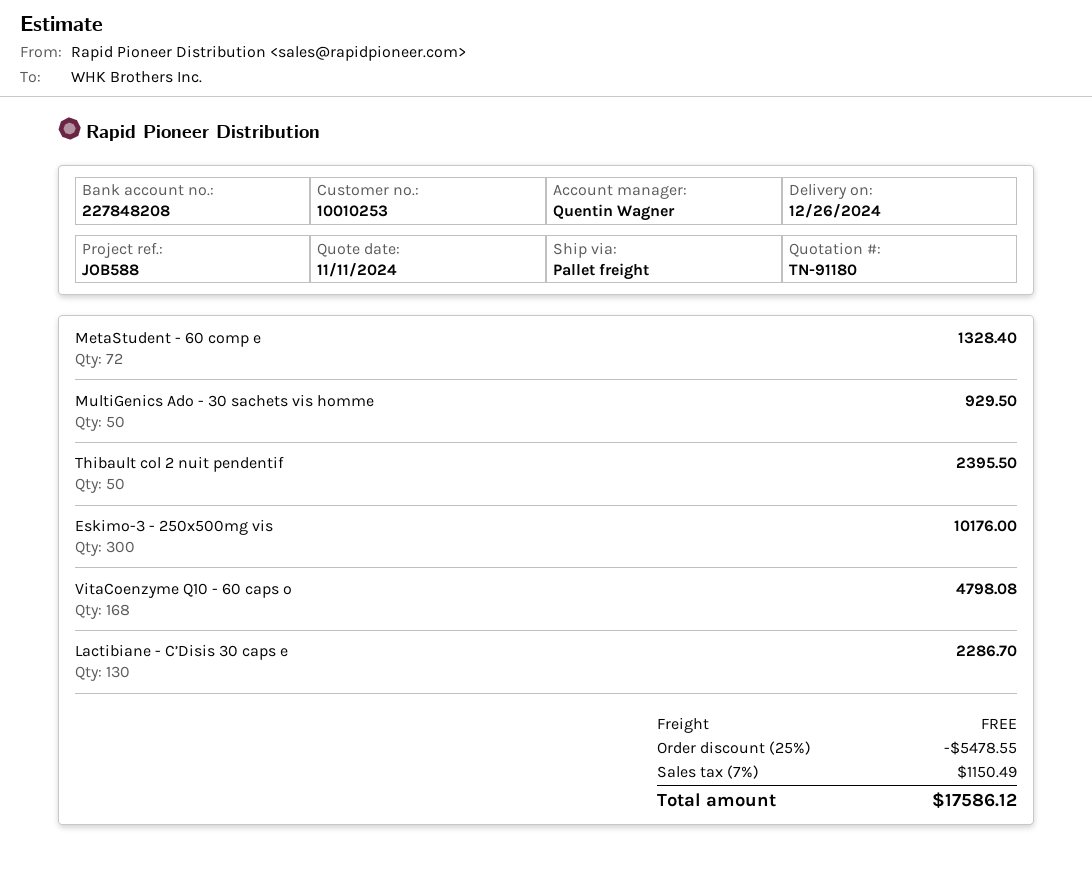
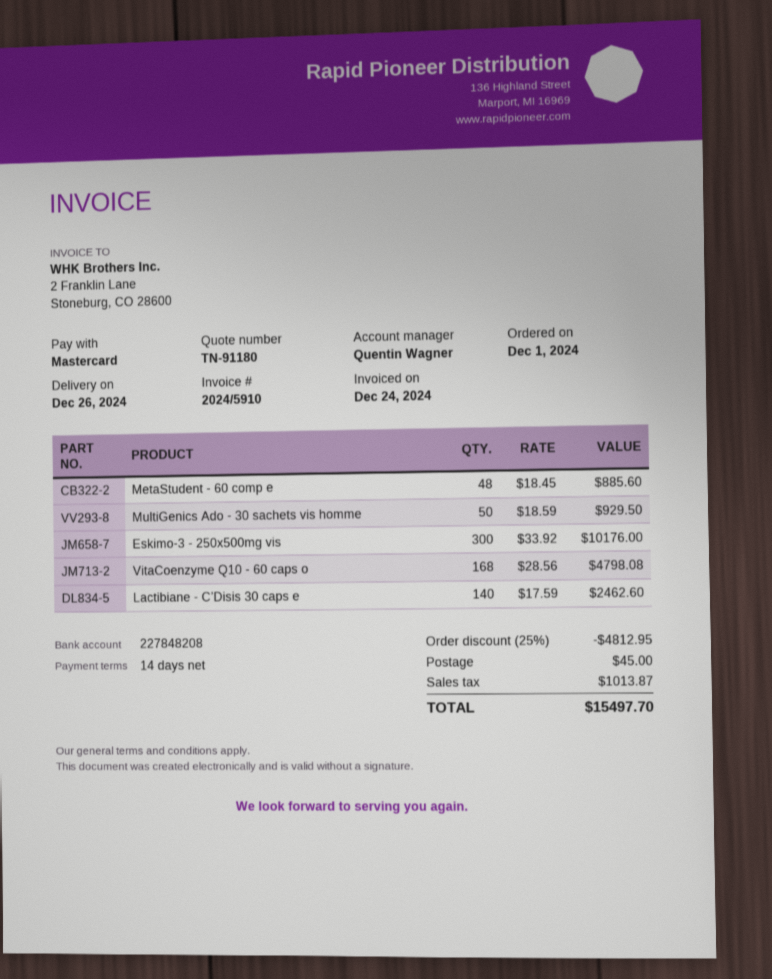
MetaStudent - 60 comp e: 72 for 1328.40 -> 48 for 885.60
Thibault col 2 nuit pendentif: 50 for 2395.50 -> none
Lactibiane - C’Disis 30 caps e: 130 for 2286.70 -> 140 for 2462.60
discount: 25% = 5478.55 -> 25% = 4812.95
shipping: 0.00 -> 45.00
tax: 1150.49 -> 1013.87
total: 17586.12 -> 15497.70

